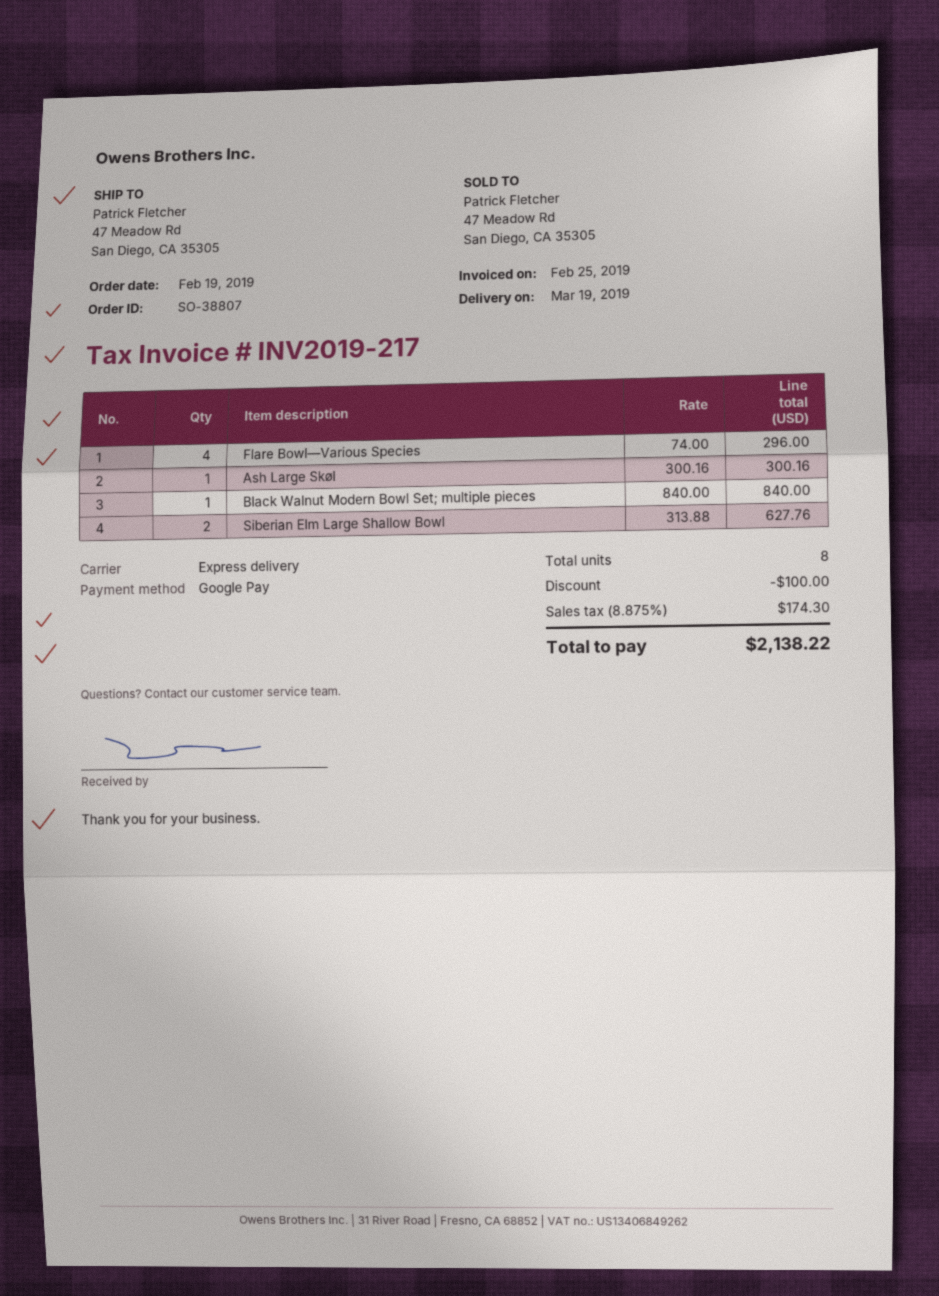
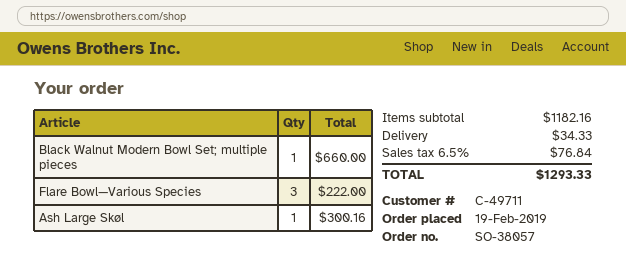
order number: SO-38807 -> SO-38057
Flare Bowl—Various Species: 4 for 296.00 -> 3 for 222.00
Black Walnut Modern Bowl Set; multiple pieces: 1 for 840.00 -> 1 for 660.00
Siberian Elm Large Shallow Bowl: 2 for 627.76 -> none
discount: 100.00 -> none
shipping: none -> 34.33
tax: 8.875% = 174.30 -> 6.5% = 76.84
total: 2138.22 -> 1293.33

